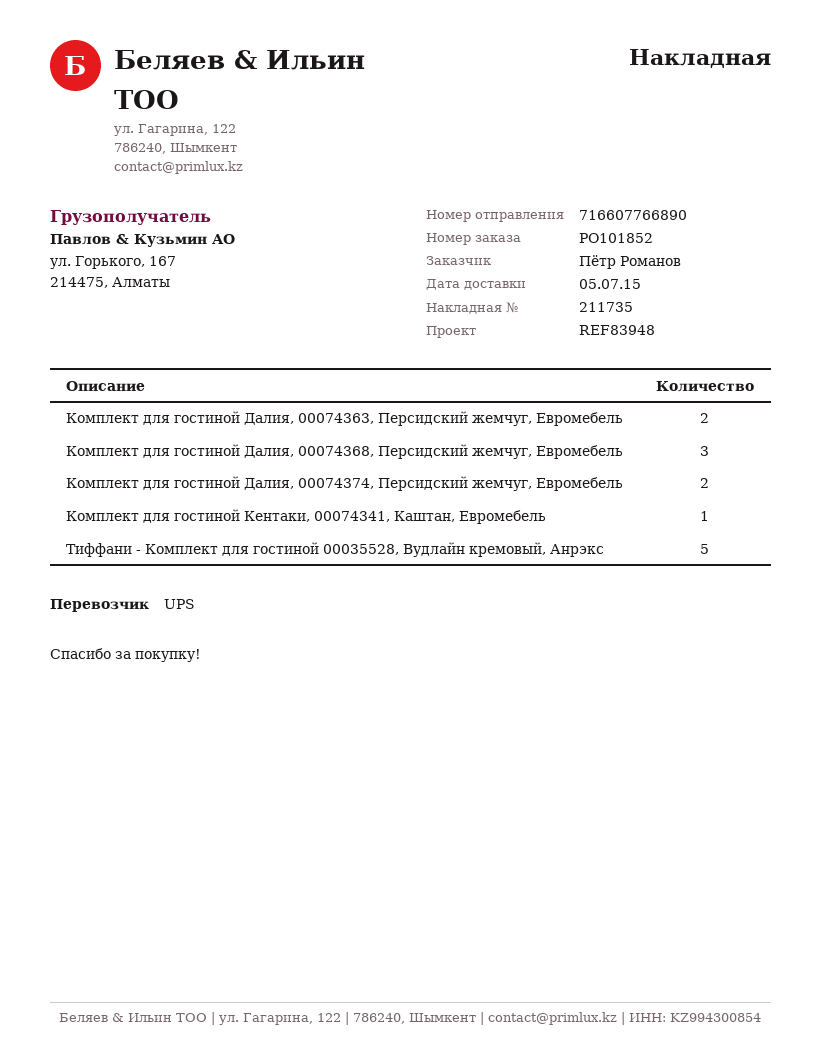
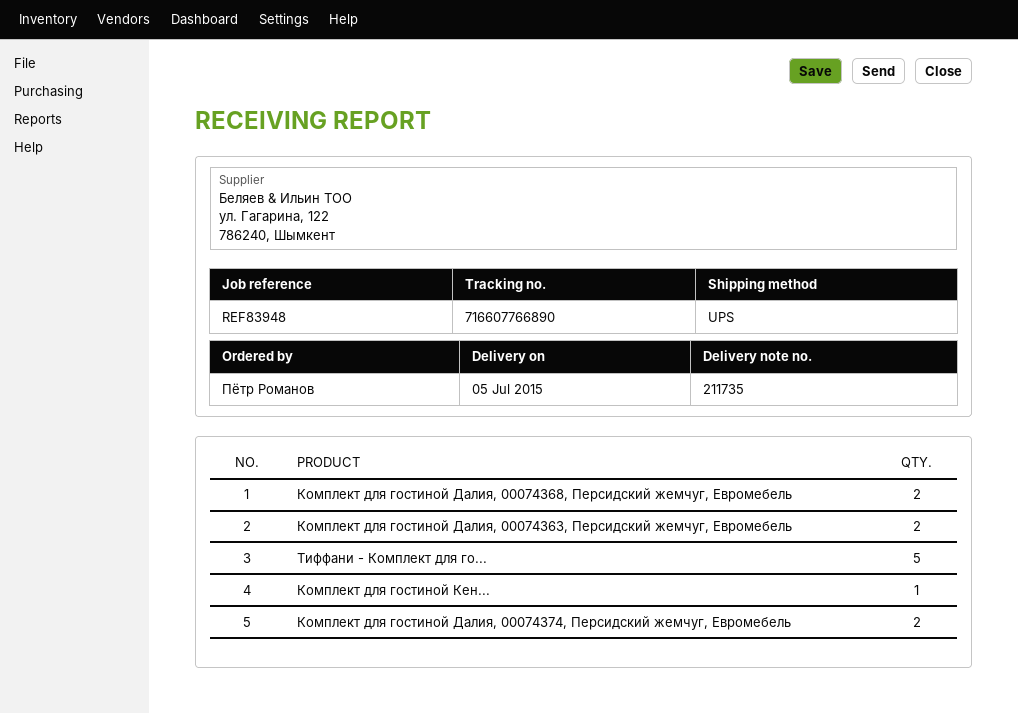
Комплект для гостиной Далия, 00074368, Персидский жемчуг, Евромебель: 3 -> 2

